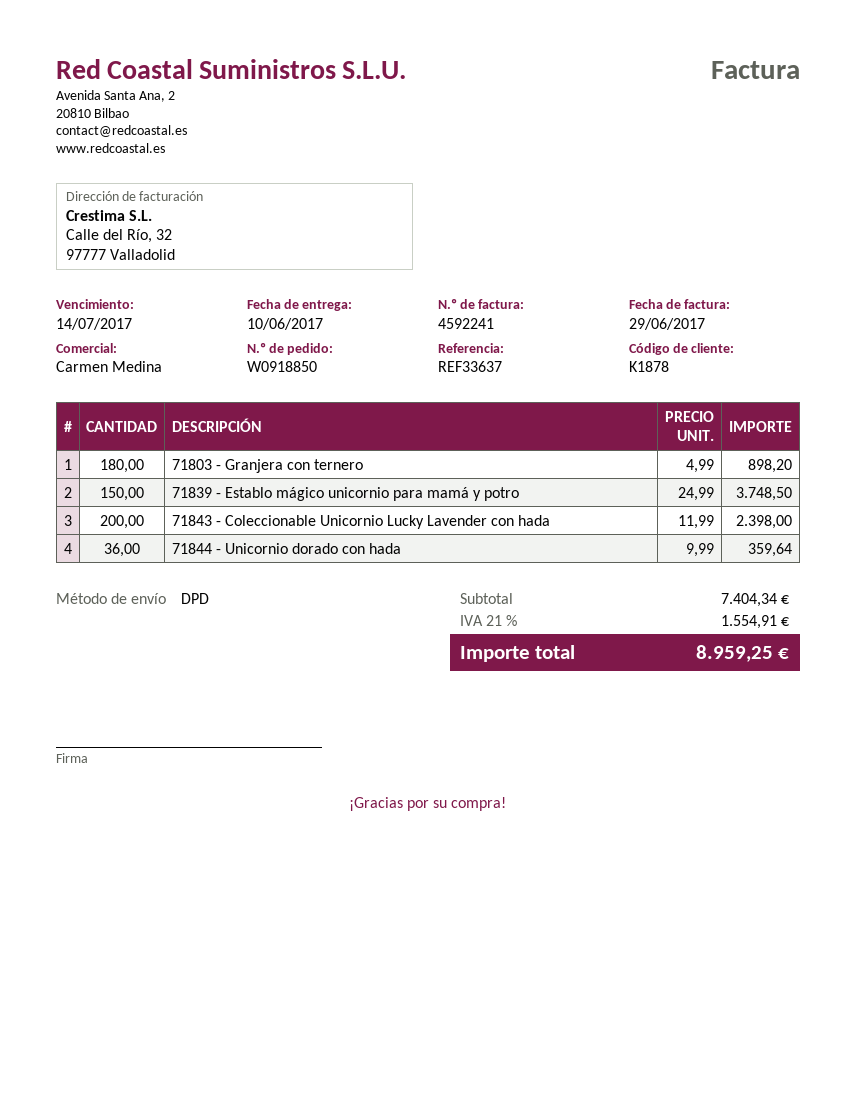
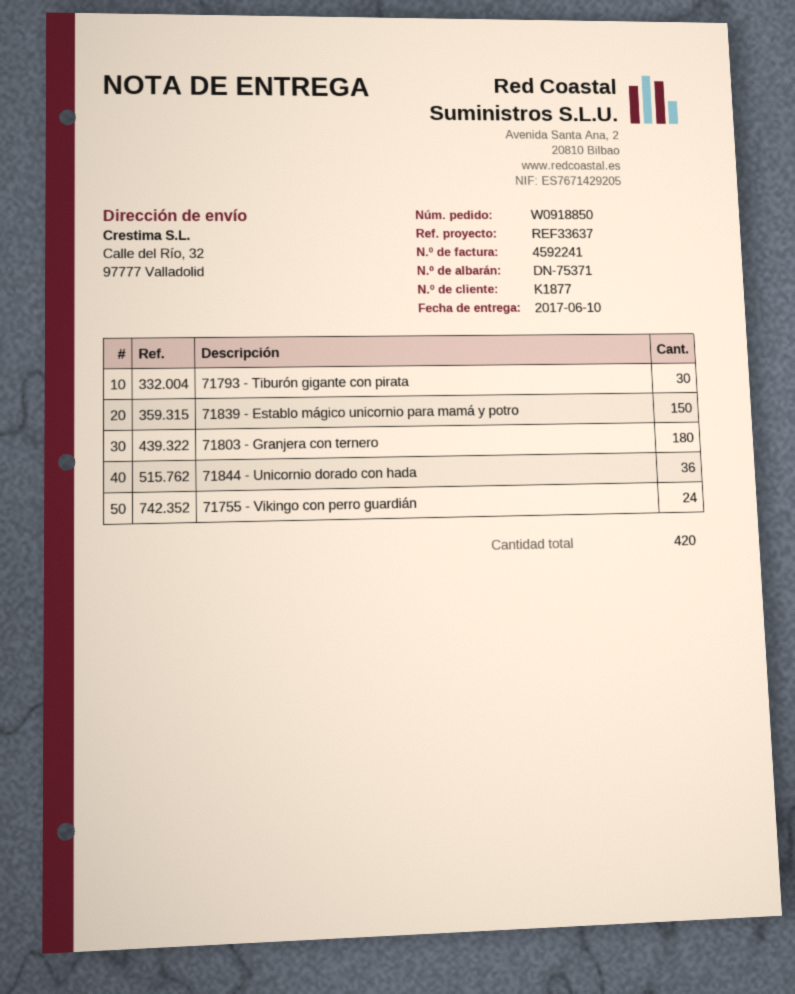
customer number: K1878 -> K1877
71843 - Coleccionable Unicornio Lucky Lavender con hada: 200 -> none
71793 - Tiburón gigante con pirata: none -> 30
71755 - Vikingo con perro guardián: none -> 24

